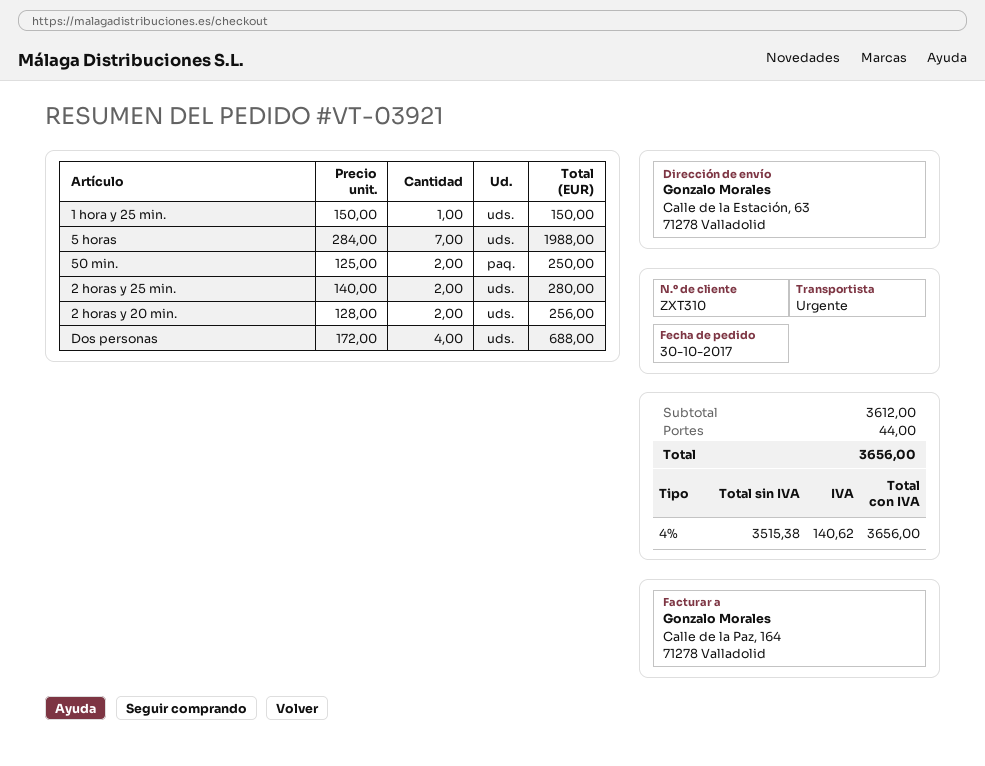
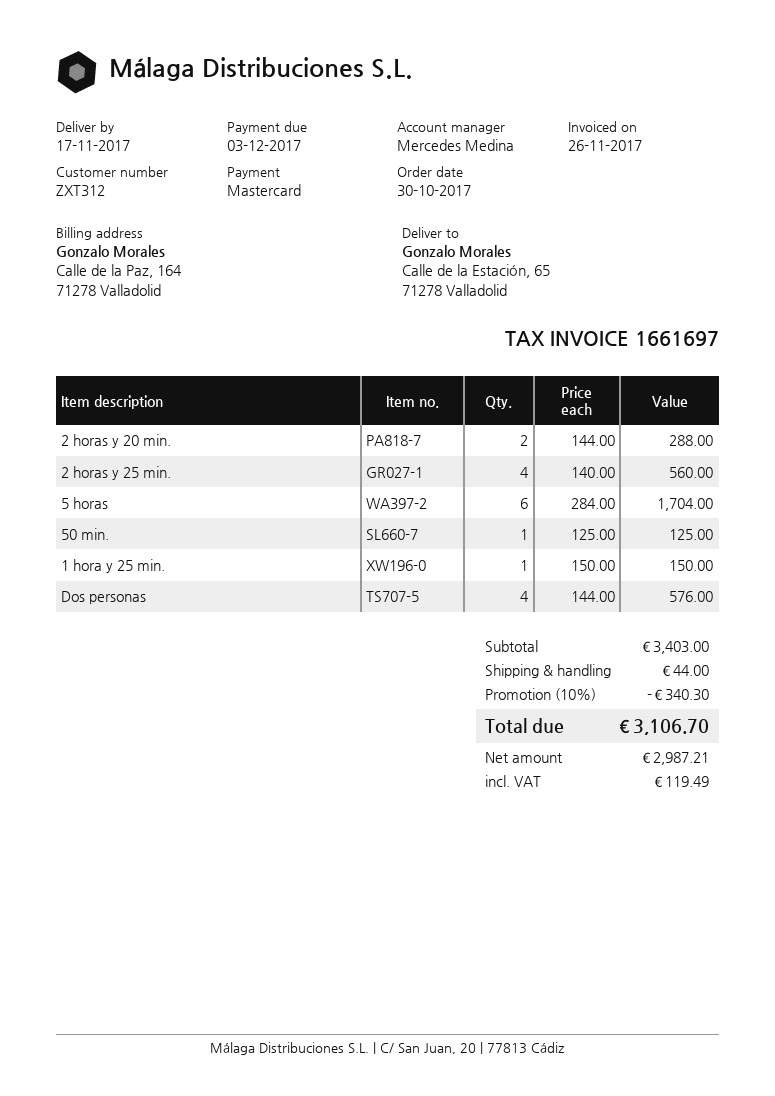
customer number: ZXT310 -> ZXT312
ship to: Calle de la Estación, 63, 71278 Valladolid -> Calle de la Estación, 65, 71278 Valladolid
5 horas: 7 x 284.00 = 1988.00 -> 6 x 284.00 = 1704.00
50 min.: 2 x 125.00 = 250.00 -> 1 x 125.00 = 125.00
2 horas y 25 min.: 2 x 140.00 = 280.00 -> 4 x 140.00 = 560.00
2 horas y 20 min.: 2 x 128.00 = 256.00 -> 2 x 144.00 = 288.00
Dos personas: 4 x 172.00 = 688.00 -> 4 x 144.00 = 576.00
subtotal: 3612.00 -> 3403.00
discount: none -> 10% = 340.30
net: 3515.38 -> 2987.21
tax: 140.62 -> 119.49
total: 3656.00 -> 3106.70

